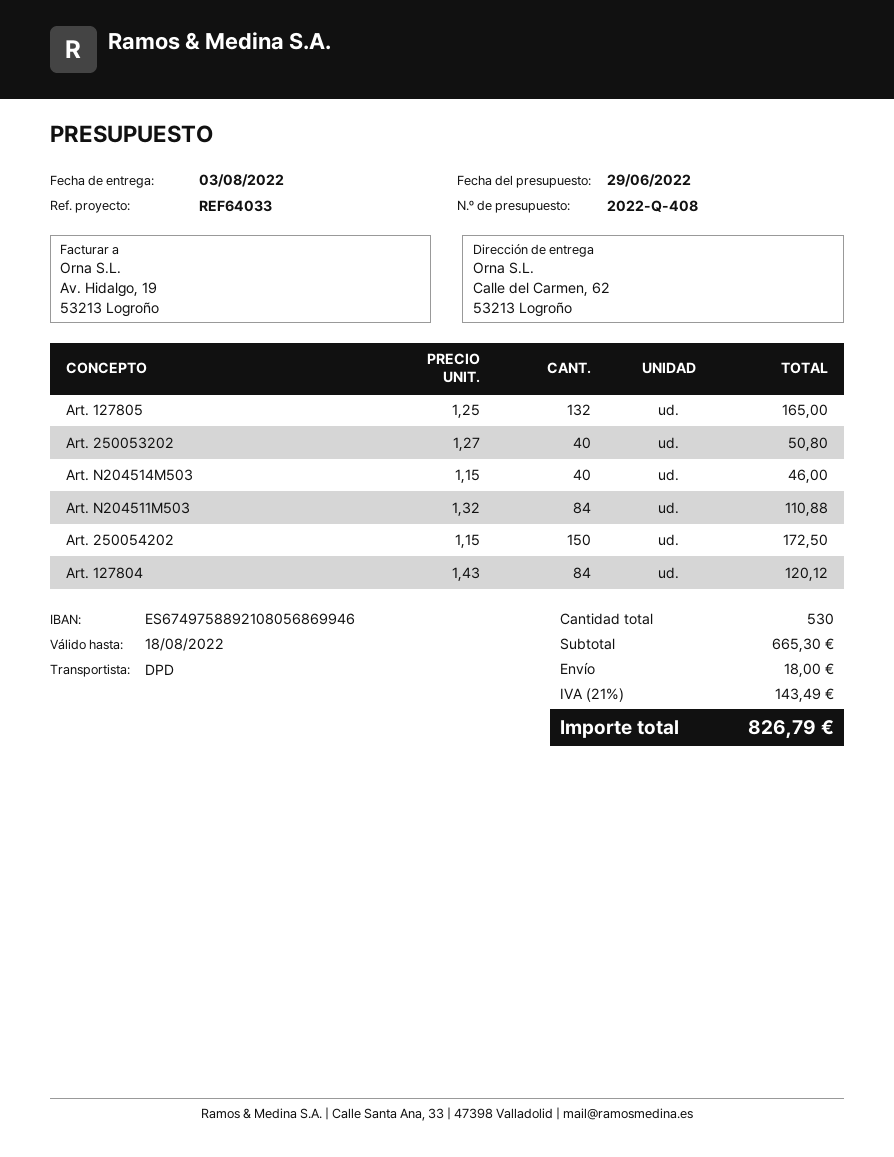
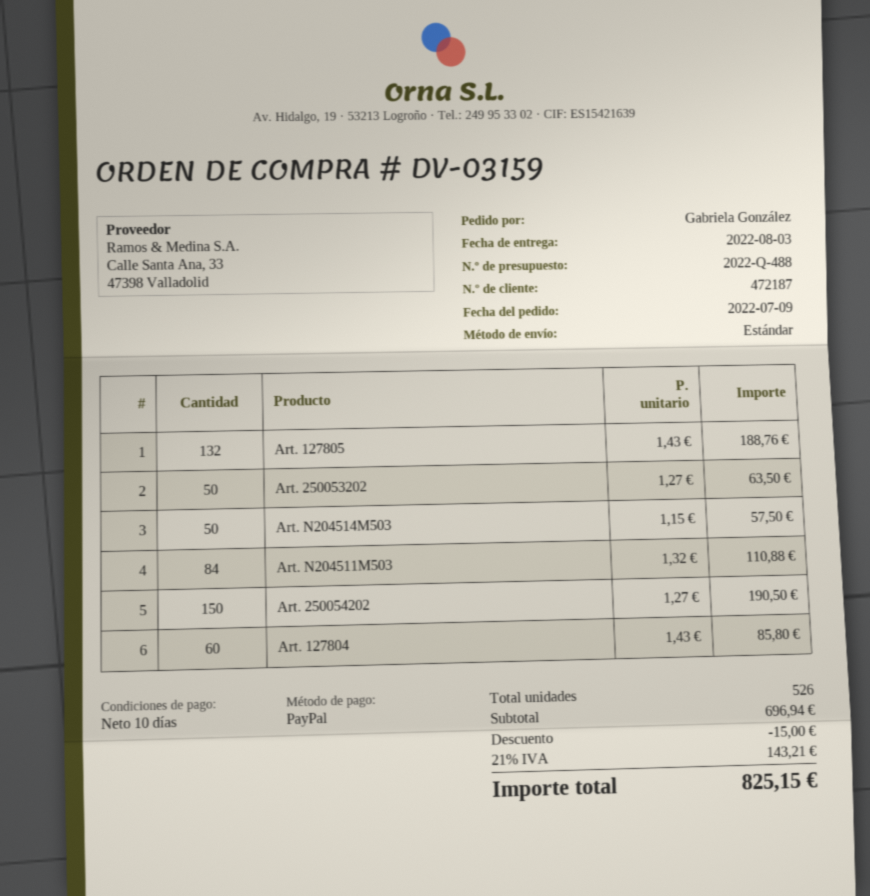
quote number: 2022-Q-408 -> 2022-Q-488
shipping method: DPD -> standard
Art. 127805: 132 x 1.25 = 165.00 -> 132 x 1.43 = 188.76
Art. 250053202: 40 x 1.27 = 50.80 -> 50 x 1.27 = 63.50
Art. N204514M503: 40 x 1.15 = 46.00 -> 50 x 1.15 = 57.50
Art. 250054202: 150 x 1.15 = 172.50 -> 150 x 1.27 = 190.50
Art. 127804: 84 x 1.43 = 120.12 -> 60 x 1.43 = 85.80
total quantity: 530 -> 526
subtotal: 665.30 -> 696.94
discount: none -> 15.00
shipping: 18.00 -> none
tax: 21% = 143.49 -> 21% = 143.21
total: 826.79 -> 825.15

